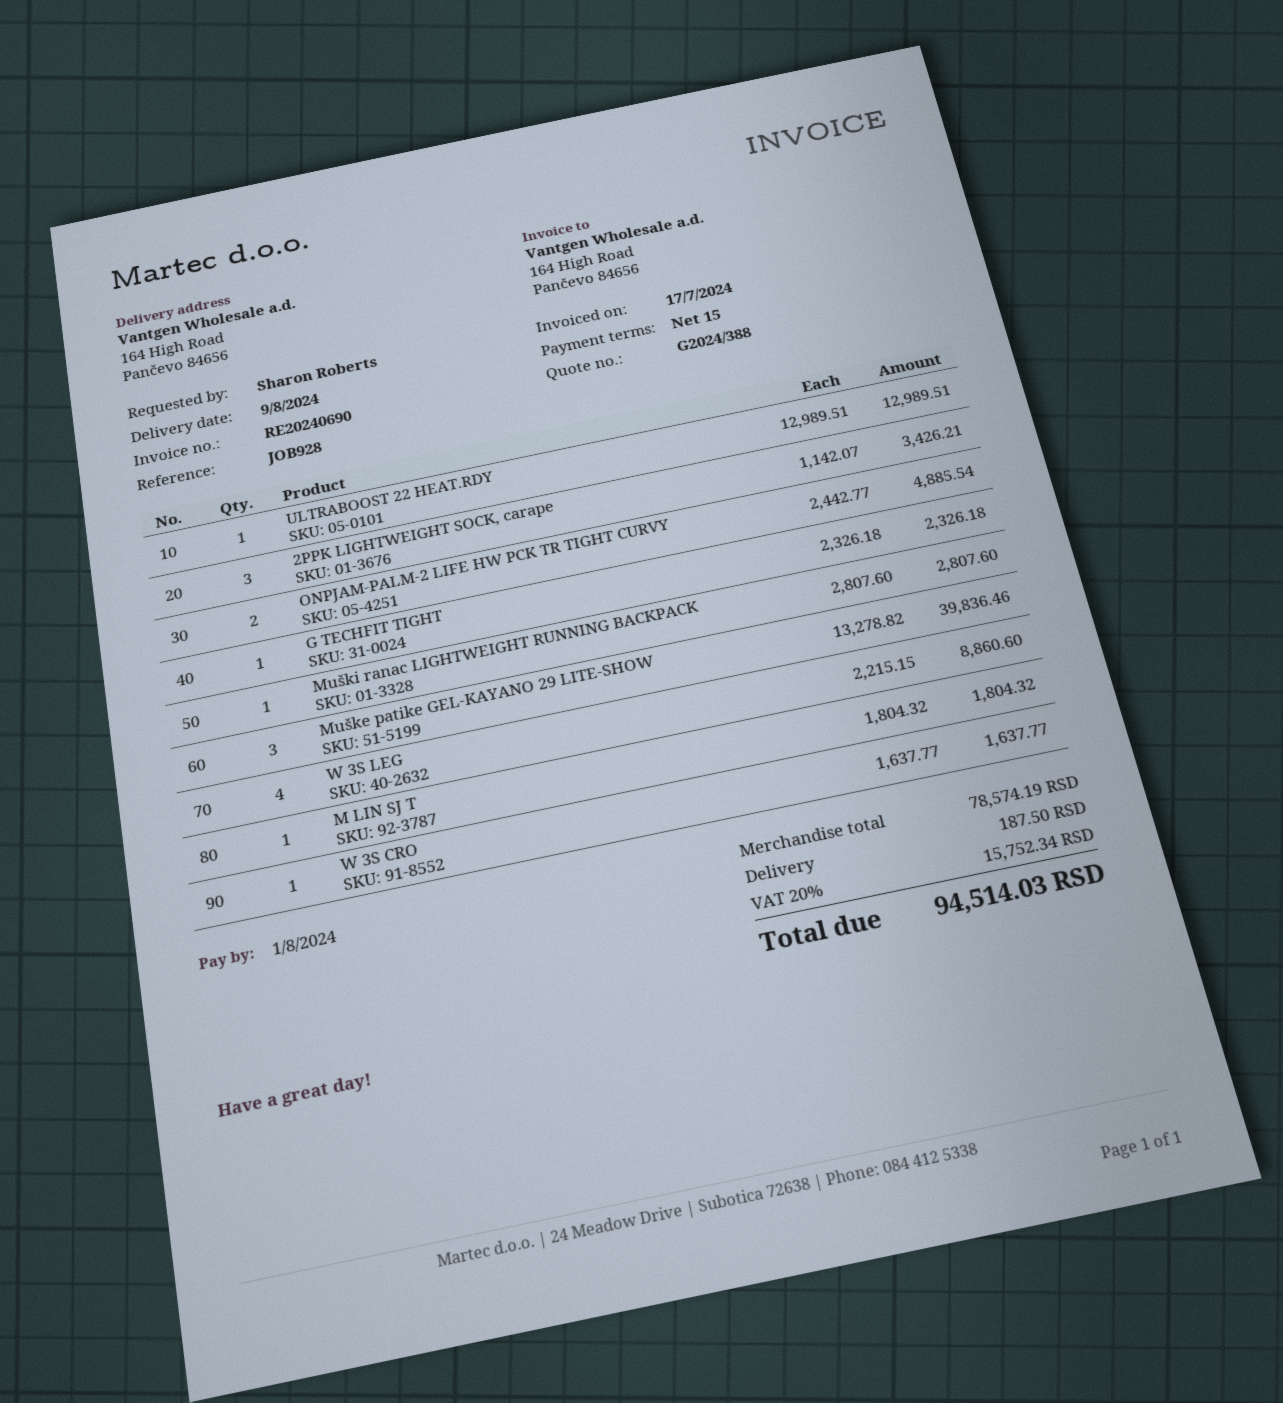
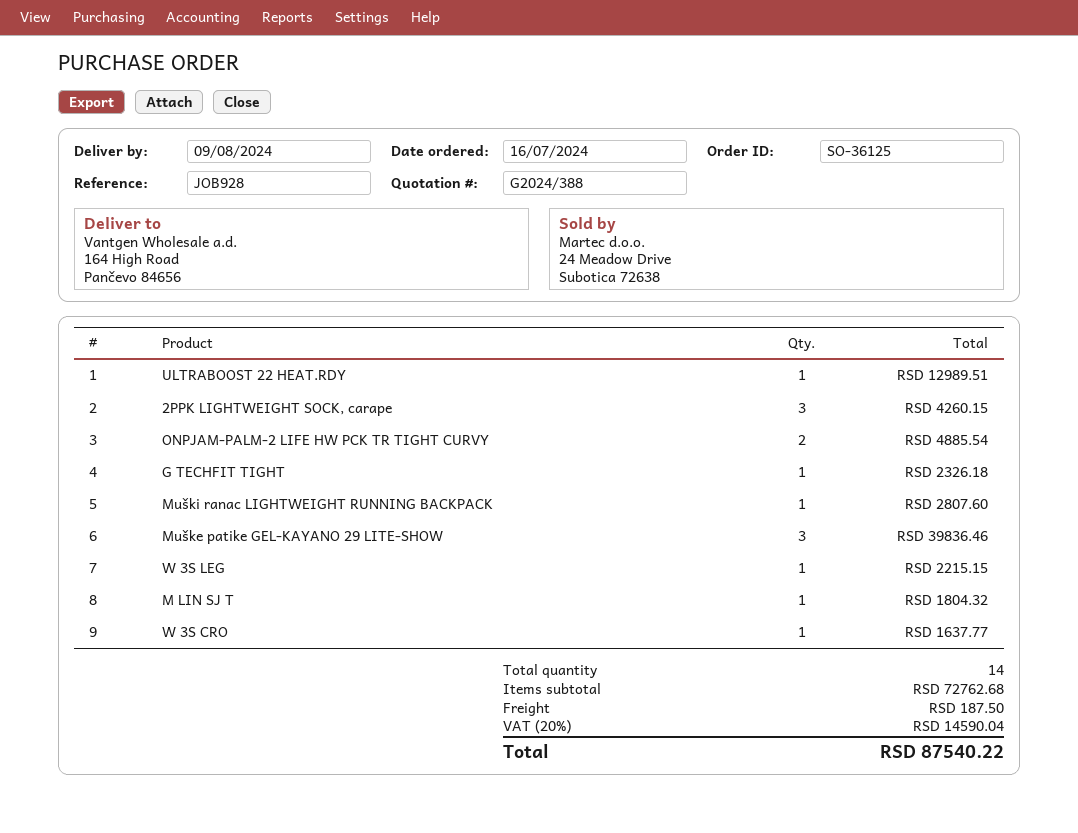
2PPK LIGHTWEIGHT SOCK, carape: 3 for 3426.21 -> 3 for 4260.15
W 3S LEG: 4 for 8860.60 -> 1 for 2215.15
subtotal: 78574.19 -> 72762.68
tax: 20% = 15752.34 -> 20% = 14590.04
total: 94514.03 -> 87540.22

